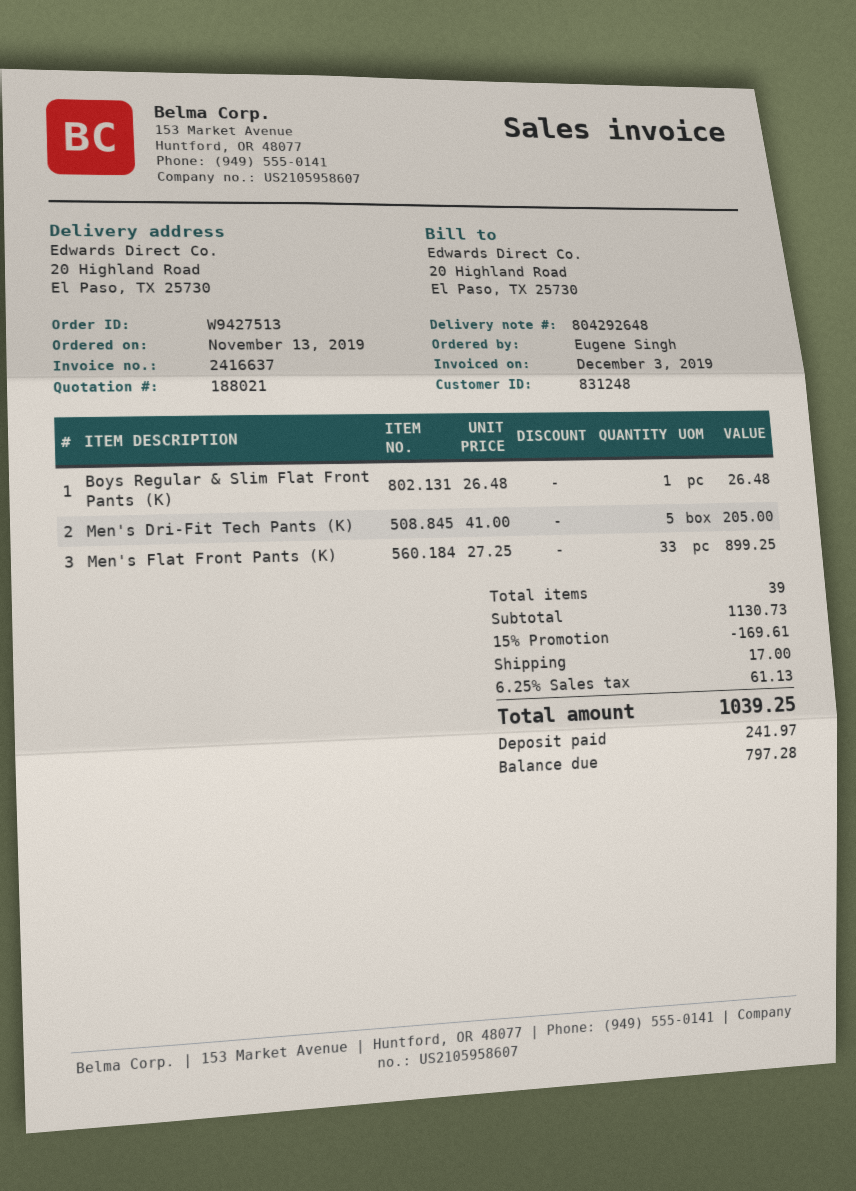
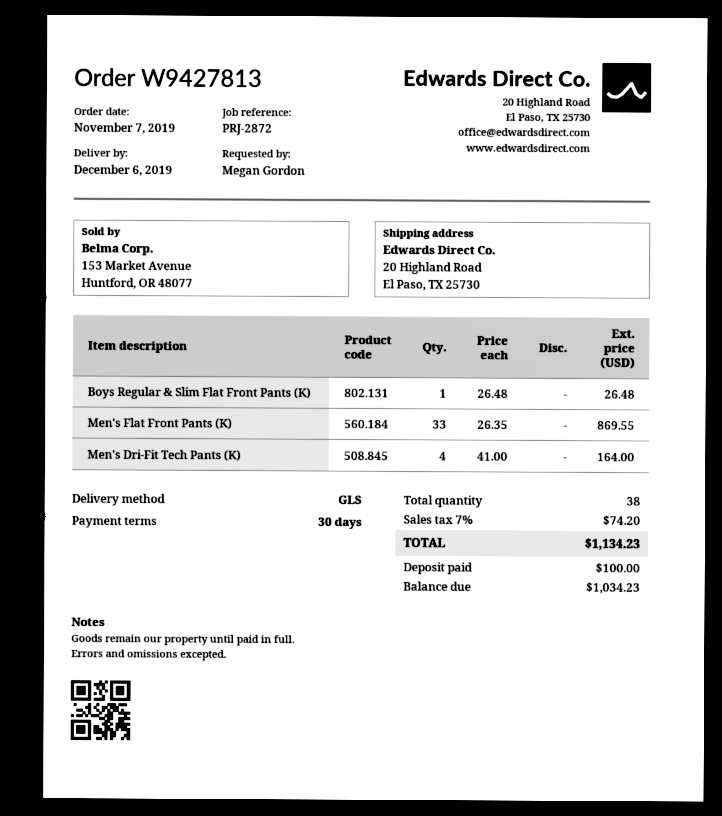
order number: W9427513 -> W9427813
order date: 2019-11-13 -> 2019-11-07
ordered by: Eugene Singh -> Megan Gordon
Men's Dri-Fit Tech Pants (K): 5 x 41.00 = 205.00 -> 4 x 41.00 = 164.00
Men's Flat Front Pants (K): 33 x 27.25 = 899.25 -> 33 x 26.35 = 869.55
total quantity: 39 -> 38
discount: 15% = 169.61 -> none
shipping: 17.00 -> none
tax: 6.25% = 61.13 -> 7% = 74.20
total: 1039.25 -> 1134.23
deposit: 241.97 -> 100.00
balance: 797.28 -> 1034.23

